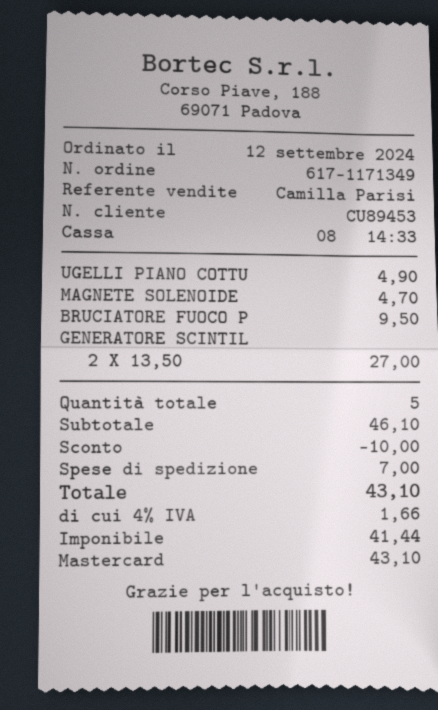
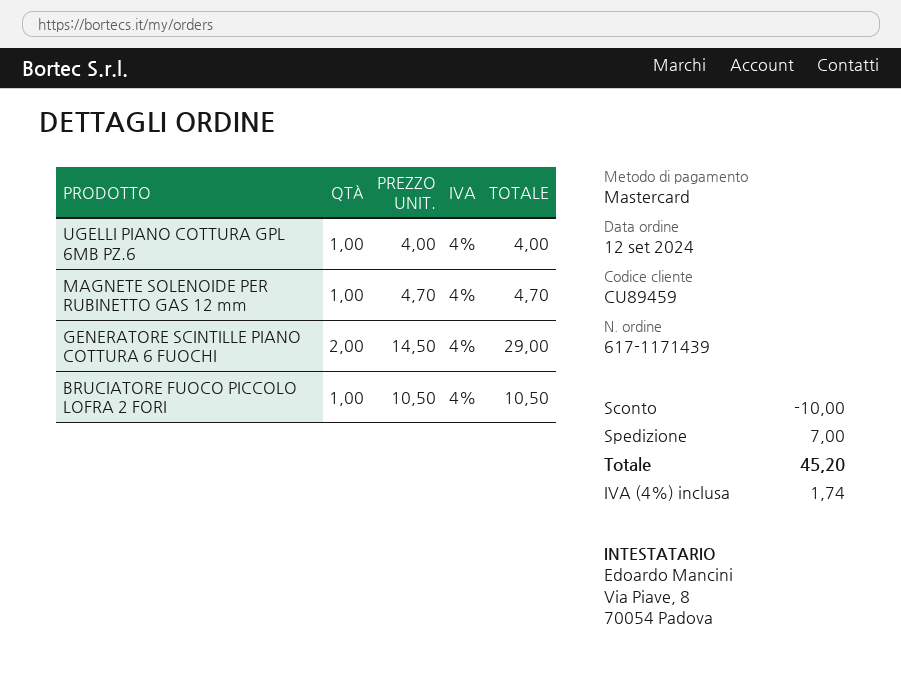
order number: 617-1171349 -> 617-1171439
customer number: CU89453 -> CU89459
UGELLI PIANO COTTU: 1 x 4.90 = 4.90 -> 1 x 4.00 = 4.00
BRUCIATORE FUOCO P: 1 x 9.50 = 9.50 -> 1 x 10.50 = 10.50
GENERATORE SCINTIL: 2 x 13.50 = 27.00 -> 2 x 14.50 = 29.00
tax: 4% = 1.66 -> 4% = 1.74
total: 43.10 -> 45.20

